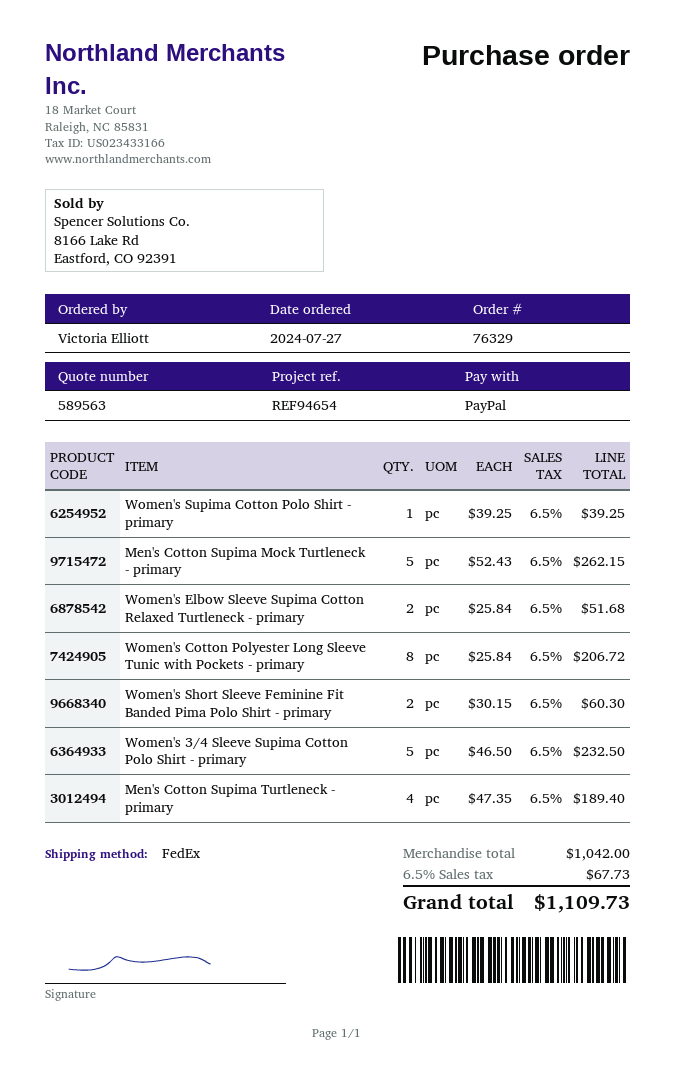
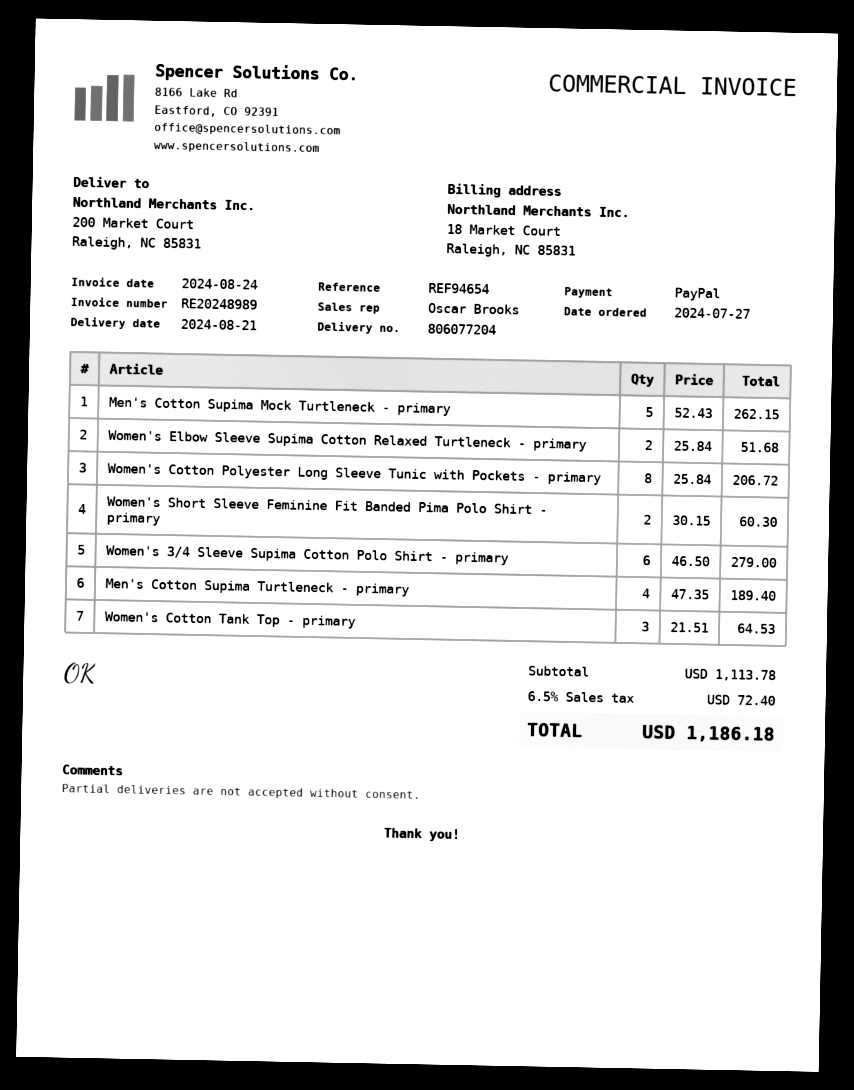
Women's Supima Cotton Polo Shirt - primary: 1 x 39.25 = 39.25 -> none
Women's 3/4 Sleeve Supima Cotton Polo Shirt - primary: 5 x 46.50 = 232.50 -> 6 x 46.50 = 279.00
Women's Cotton Tank Top - primary: none -> 3 x 21.51 = 64.53
subtotal: 1042.00 -> 1113.78
tax: 6.5% = 67.73 -> 6.5% = 72.40
total: 1109.73 -> 1186.18

